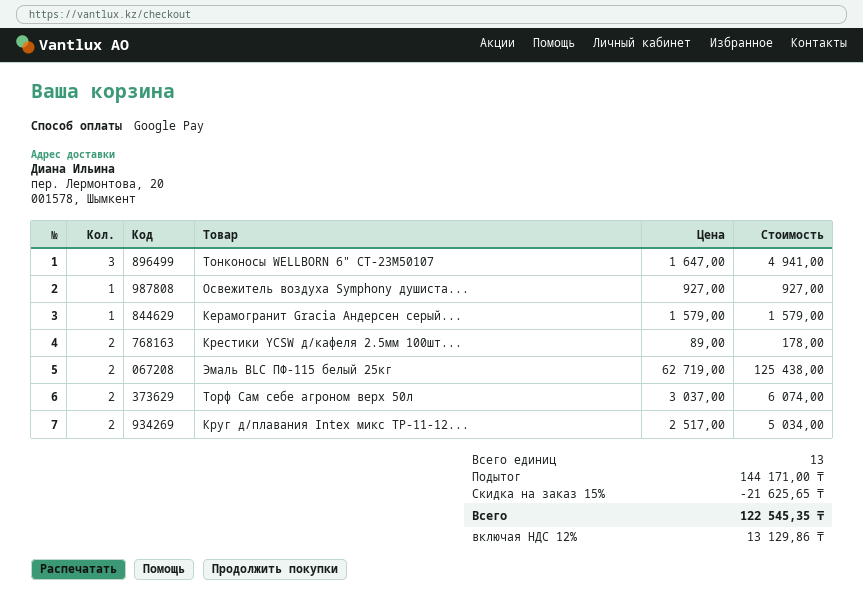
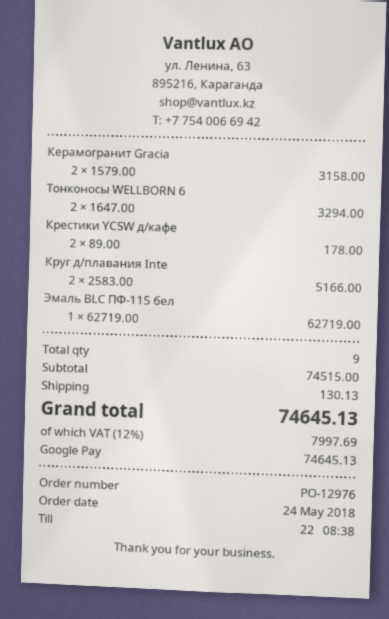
Тонконосы WELLBORN 6" CT-23M50107: 3 x 1647.00 = 4941.00 -> 2 x 1647.00 = 3294.00
Освежитель воздуха Symphony душиста...: 1 x 927.00 = 927.00 -> none
Керамогранит Gracia Андерсен серый...: 1 x 1579.00 = 1579.00 -> 2 x 1579.00 = 3158.00
Эмаль BLC ПФ-115 белый 25кг: 2 x 62719.00 = 125438.00 -> 1 x 62719.00 = 62719.00
Торф Сам себе агроном верх 50л: 2 x 3037.00 = 6074.00 -> none
Круг д/плавания Intex микс TP-11-12...: 2 x 2517.00 = 5034.00 -> 2 x 2583.00 = 5166.00
total quantity: 13 -> 9
subtotal: 144171.00 -> 74515.00
discount: 15% = 21625.65 -> none
shipping: none -> 130.13
tax: 12% = 13129.86 -> 12% = 7997.69
total: 122545.35 -> 74645.13

